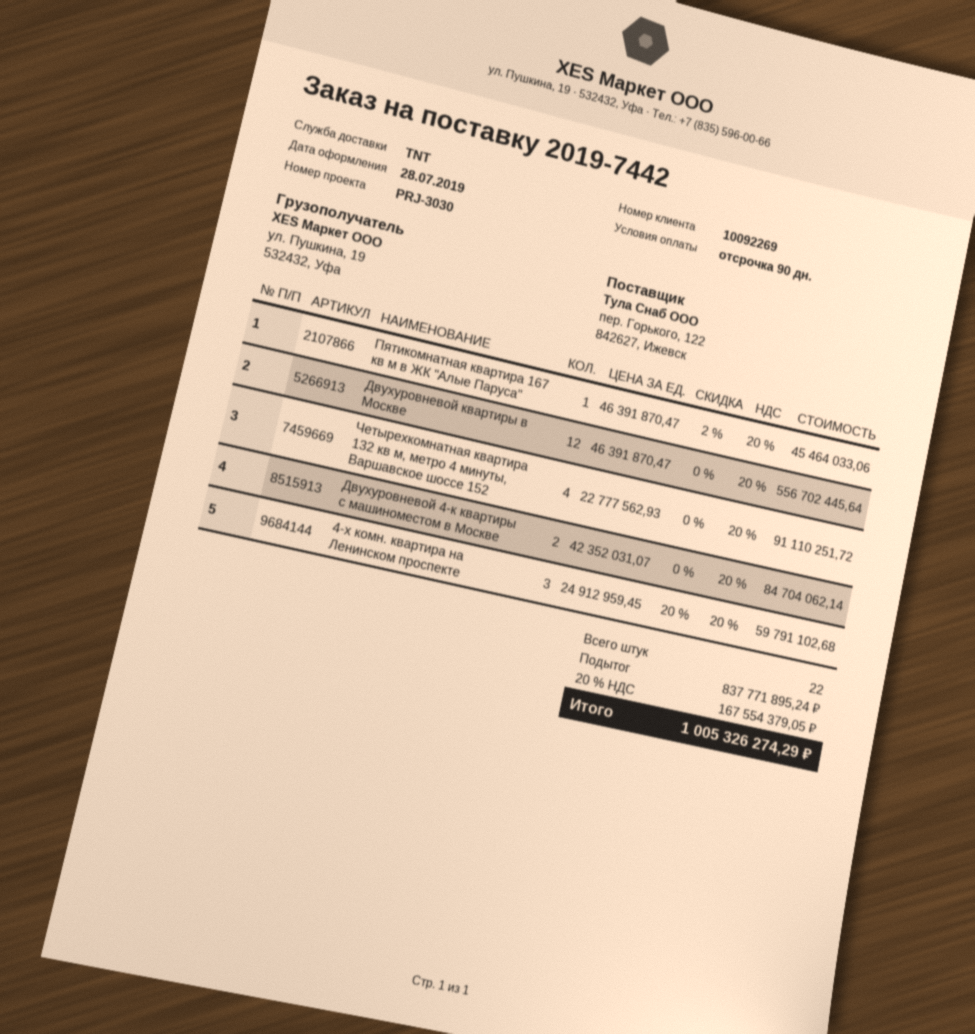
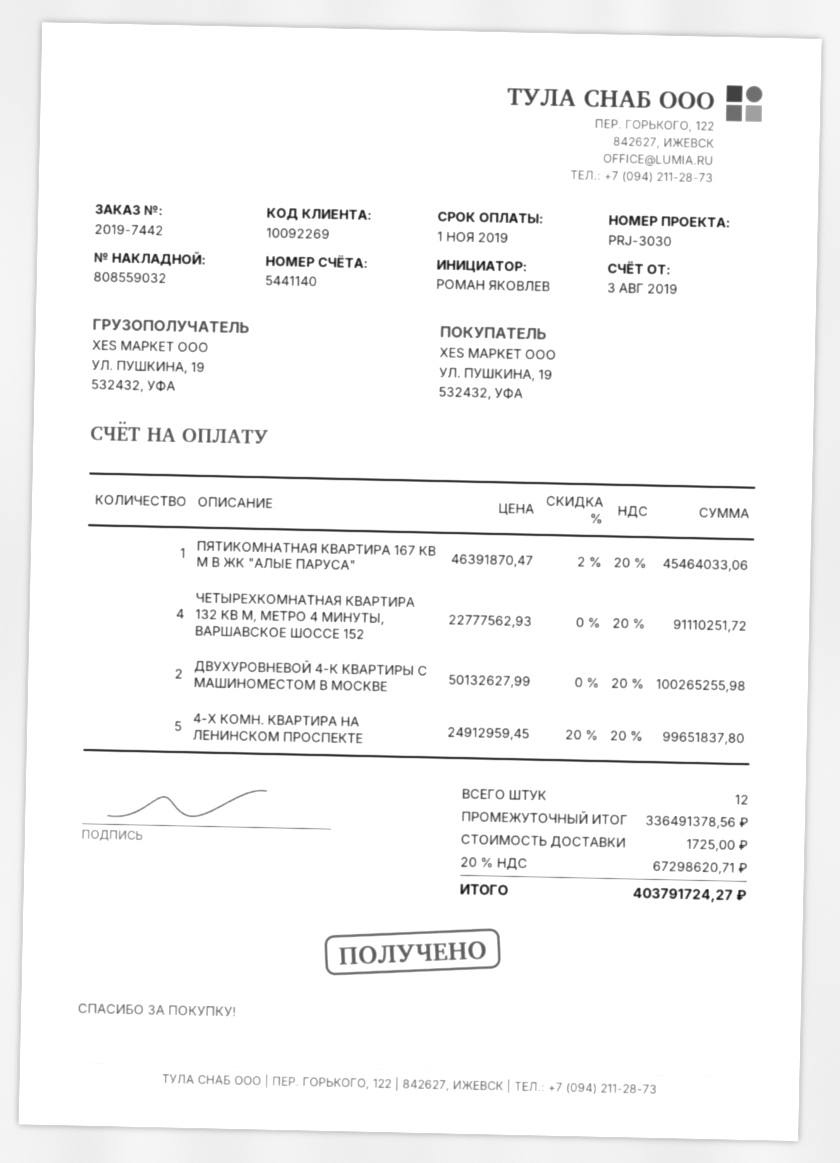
Двухуровневой квартиры в Москве: 12 x 46391870.47 = 556702445.64 -> none
Двухуровневой 4-к квартиры с машиноместом в Москве: 2 x 42352031.07 = 84704062.14 -> 2 x 50132627.99 = 100265255.98
4-х комн. квартира на Ленинском проспекте: 3 x 24912959.45 - 20% = 59791102.68 -> 5 x 24912959.45 - 20% = 99651837.80
total quantity: 22 -> 12
subtotal: 837771895.24 -> 336491378.56
shipping: none -> 1725.00
tax: 20% = 167554379.05 -> 20% = 67298620.71
total: 1005326274.29 -> 403791724.27

